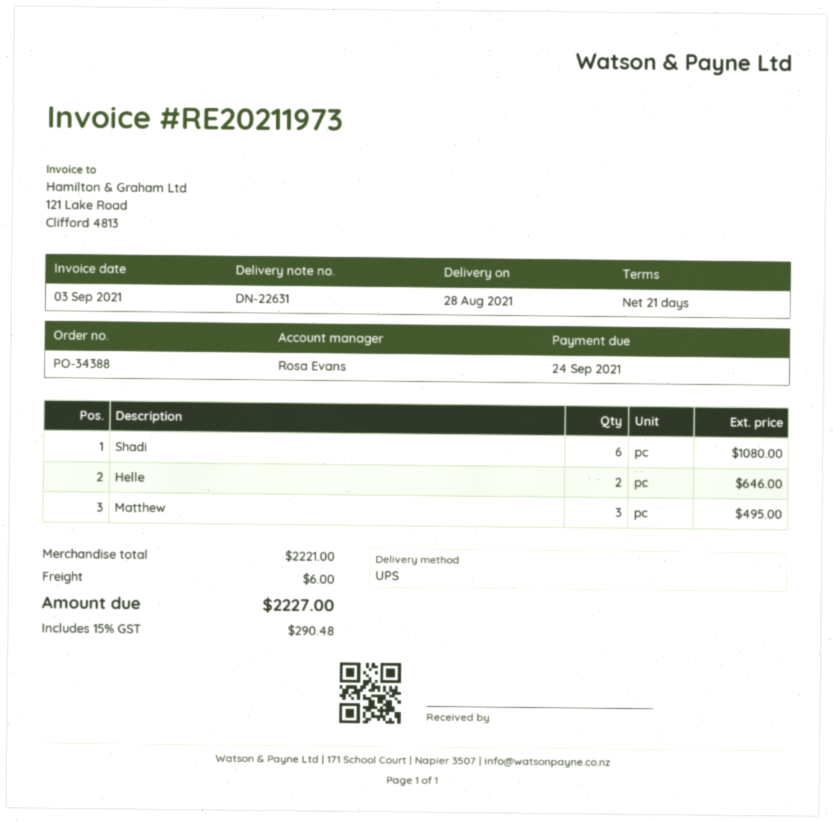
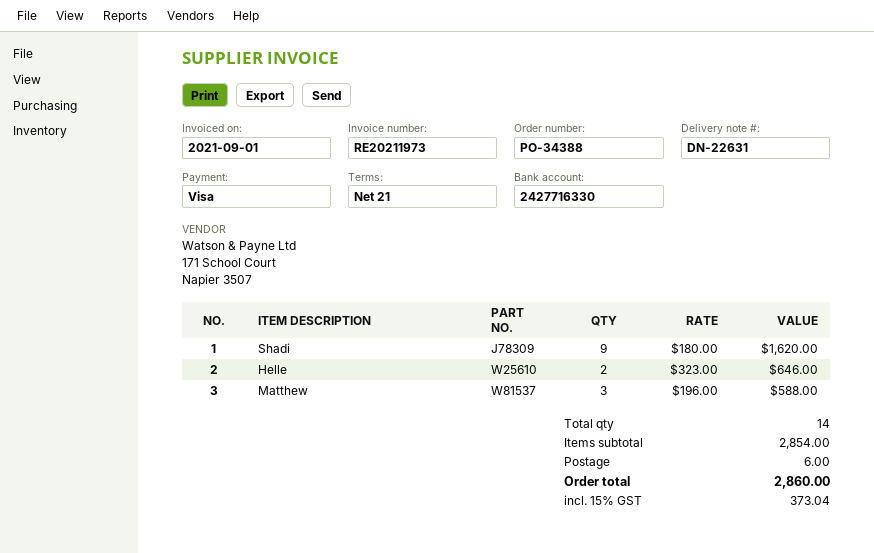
invoice date: 2021-09-03 -> 2021-09-01
Shadi: 6 for 1080.00 -> 9 for 1620.00
Matthew: 3 for 495.00 -> 3 for 588.00
subtotal: 2221.00 -> 2854.00
tax: 15% = 290.48 -> 15% = 373.04
total: 2227.00 -> 2860.00

